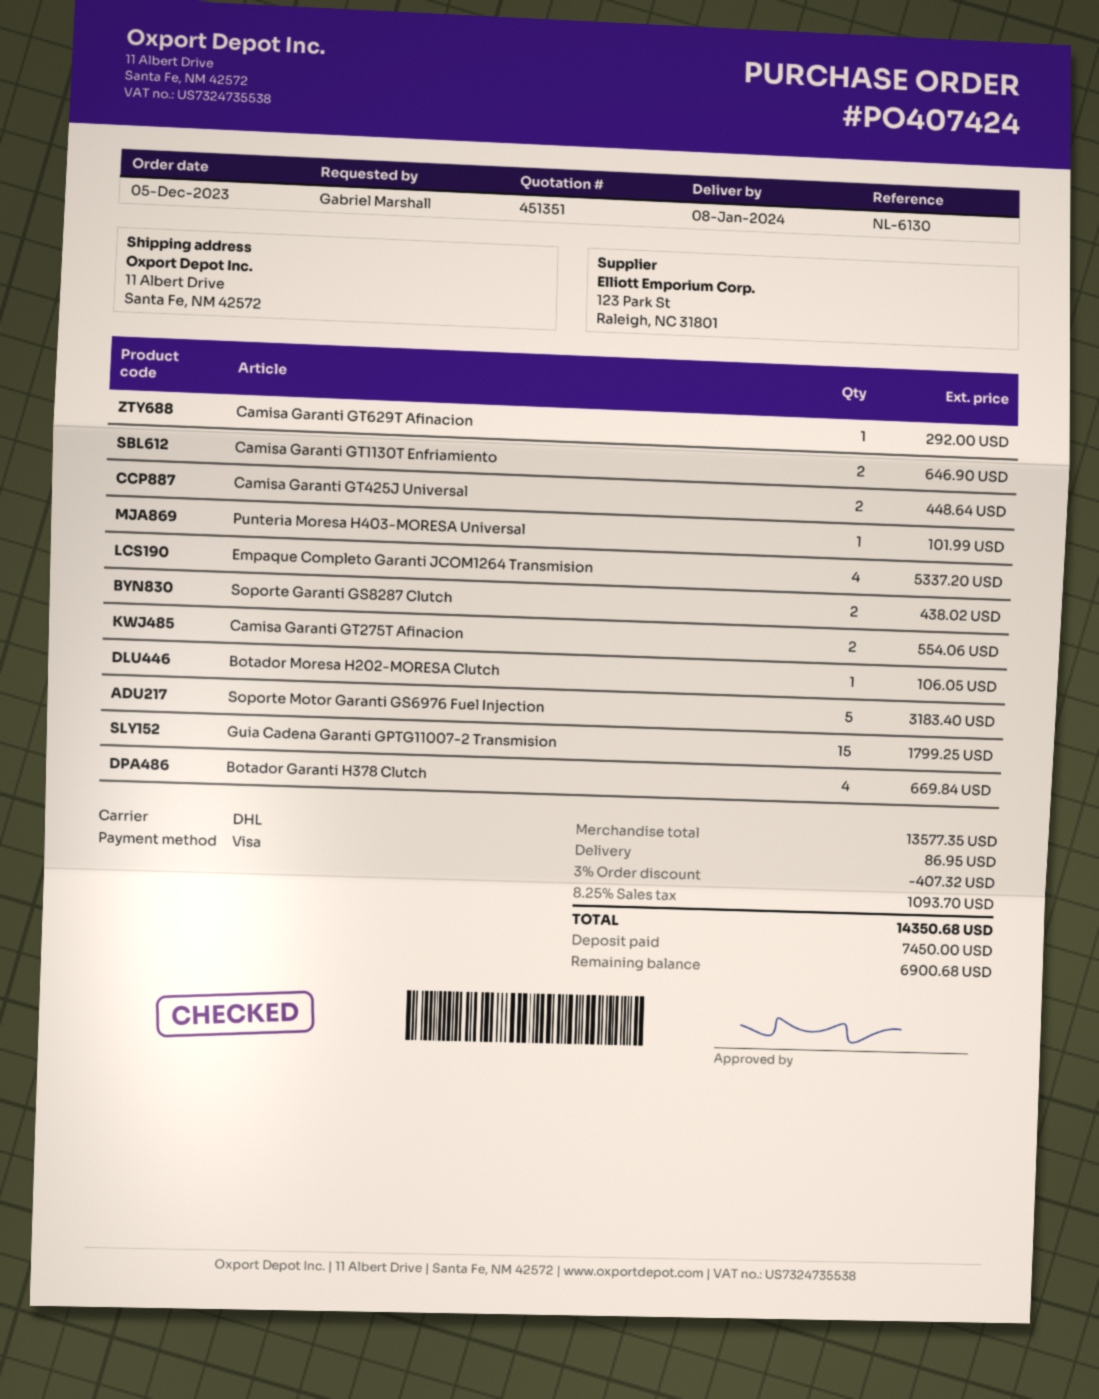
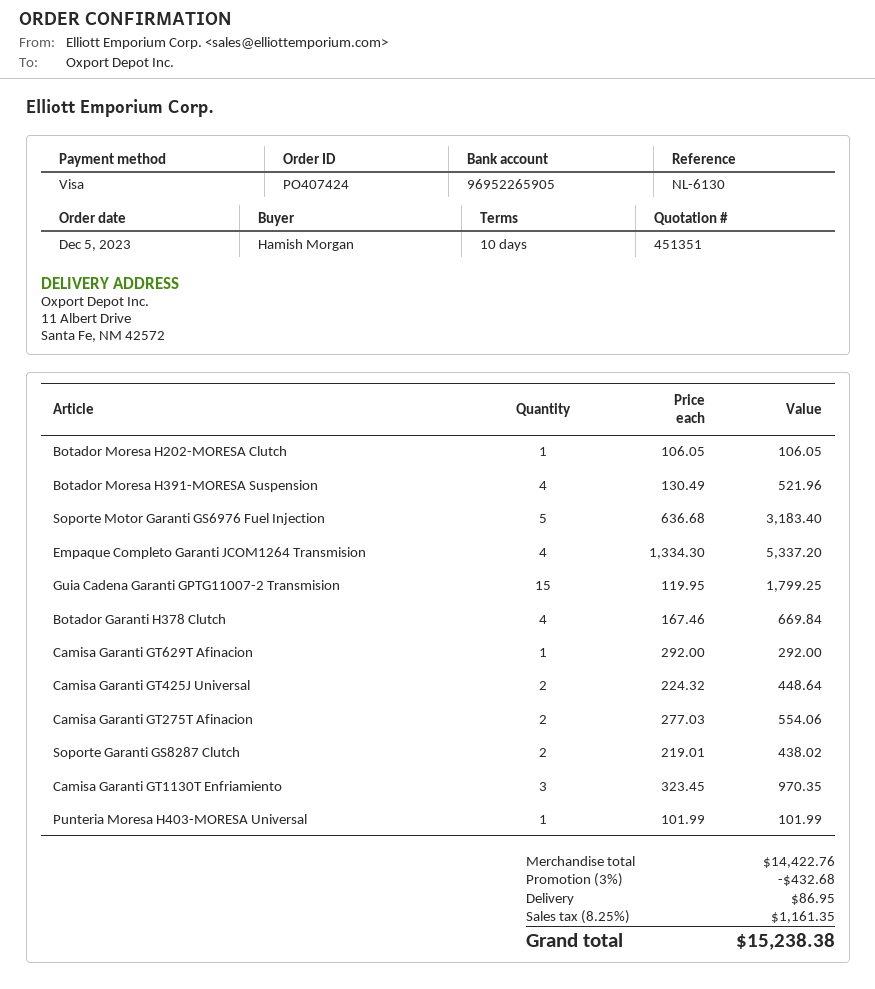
ordered by: Gabriel Marshall -> Hamish Morgan
Camisa Garanti GT1130T Enfriamiento: 2 for 646.90 -> 3 for 970.35
Botador Moresa H391-MORESA Suspension: none -> 4 for 521.96
subtotal: 13577.35 -> 14422.76
discount: 3% = 407.32 -> 3% = 432.68
tax: 8.25% = 1093.70 -> 8.25% = 1161.35
total: 14350.68 -> 15238.38

